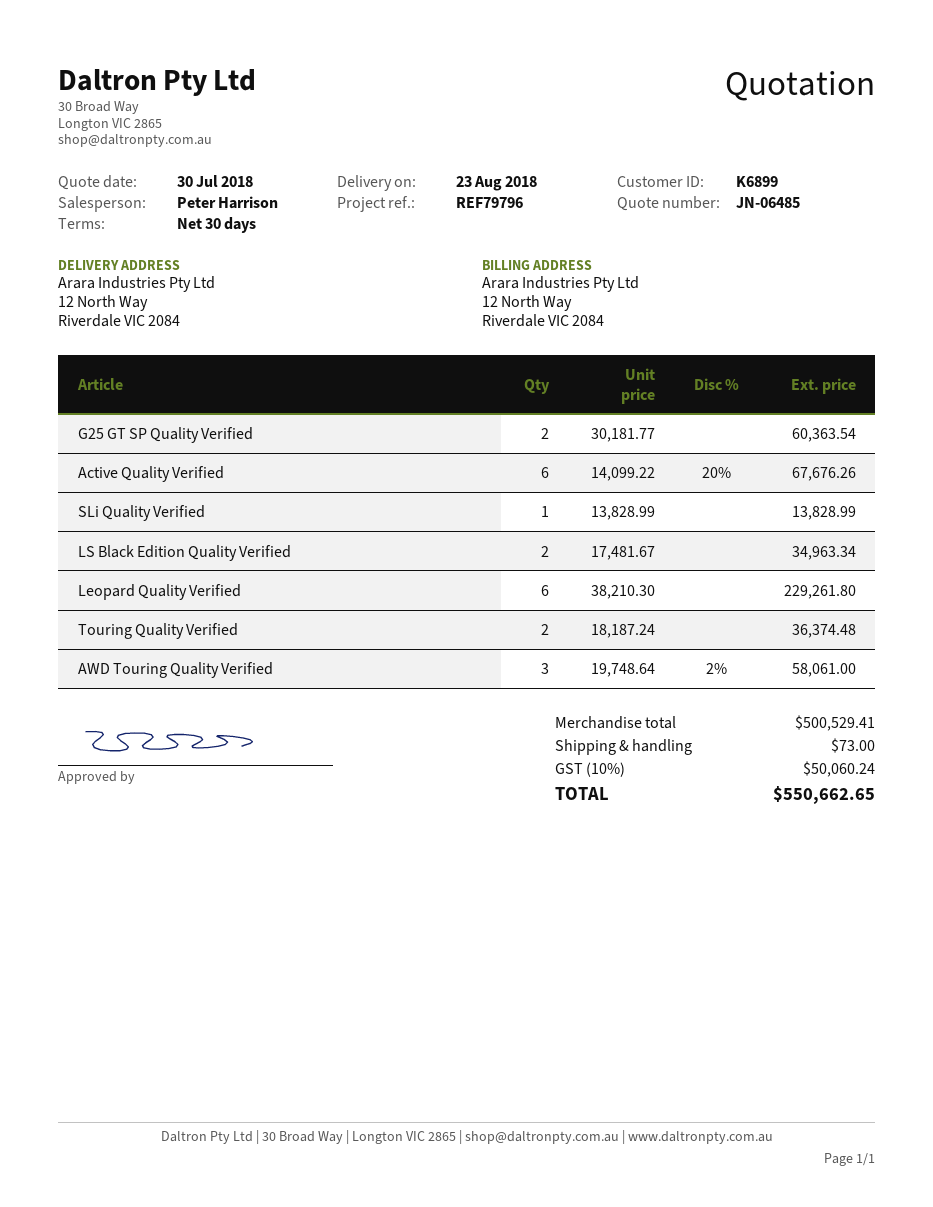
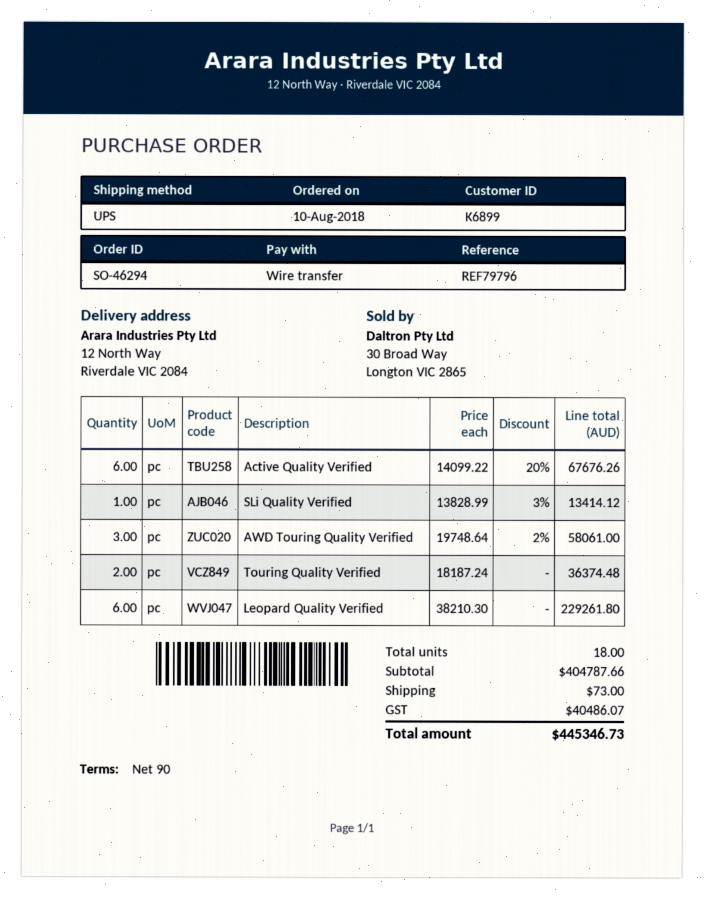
payment terms: 30 days -> 90 days
G25 GT SP Quality Verified: 2 x 30181.77 = 60363.54 -> none
SLi Quality Verified: 1 x 13828.99 = 13828.99 -> 1 x 13828.99 - 3% = 13414.12
LS Black Edition Quality Verified: 2 x 17481.67 = 34963.34 -> none
subtotal: 500529.41 -> 404787.66
tax: 50060.24 -> 40486.07
total: 550662.65 -> 445346.73

